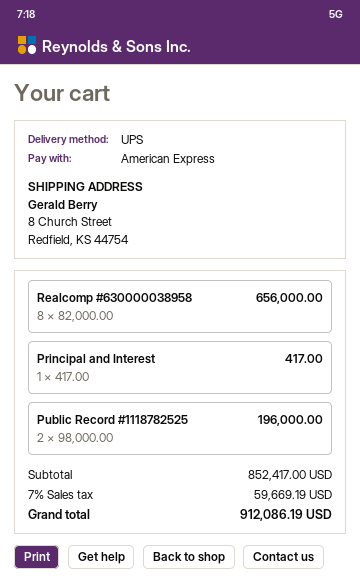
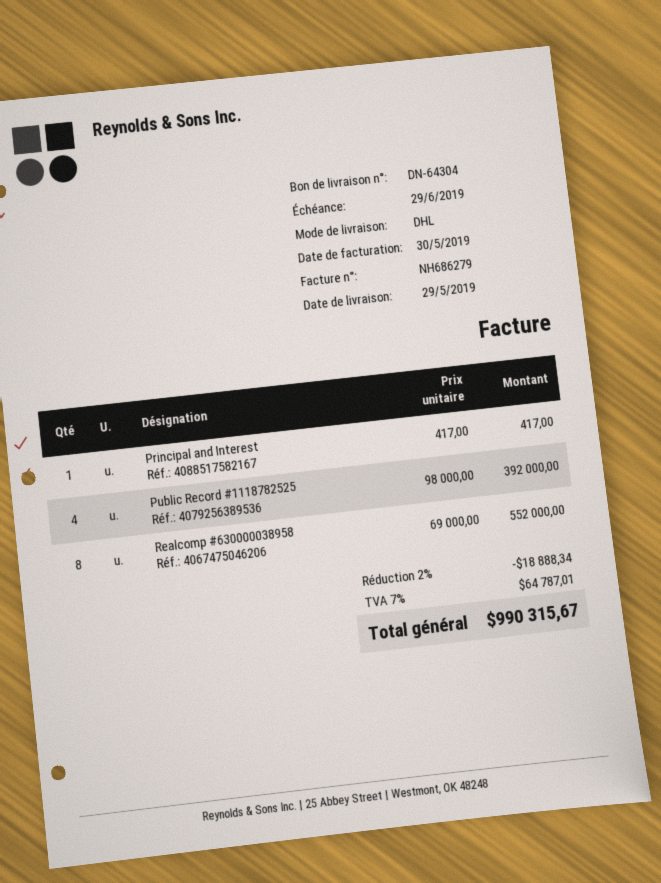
shipping method: UPS -> DHL
Realcomp #630000038958: 8 x 82000.00 = 656000.00 -> 8 x 69000.00 = 552000.00
Public Record #1118782525: 2 x 98000.00 = 196000.00 -> 4 x 98000.00 = 392000.00
discount: none -> 2% = 18888.34
tax: 7% = 59669.19 -> 7% = 64787.01
total: 912086.19 -> 990315.67

